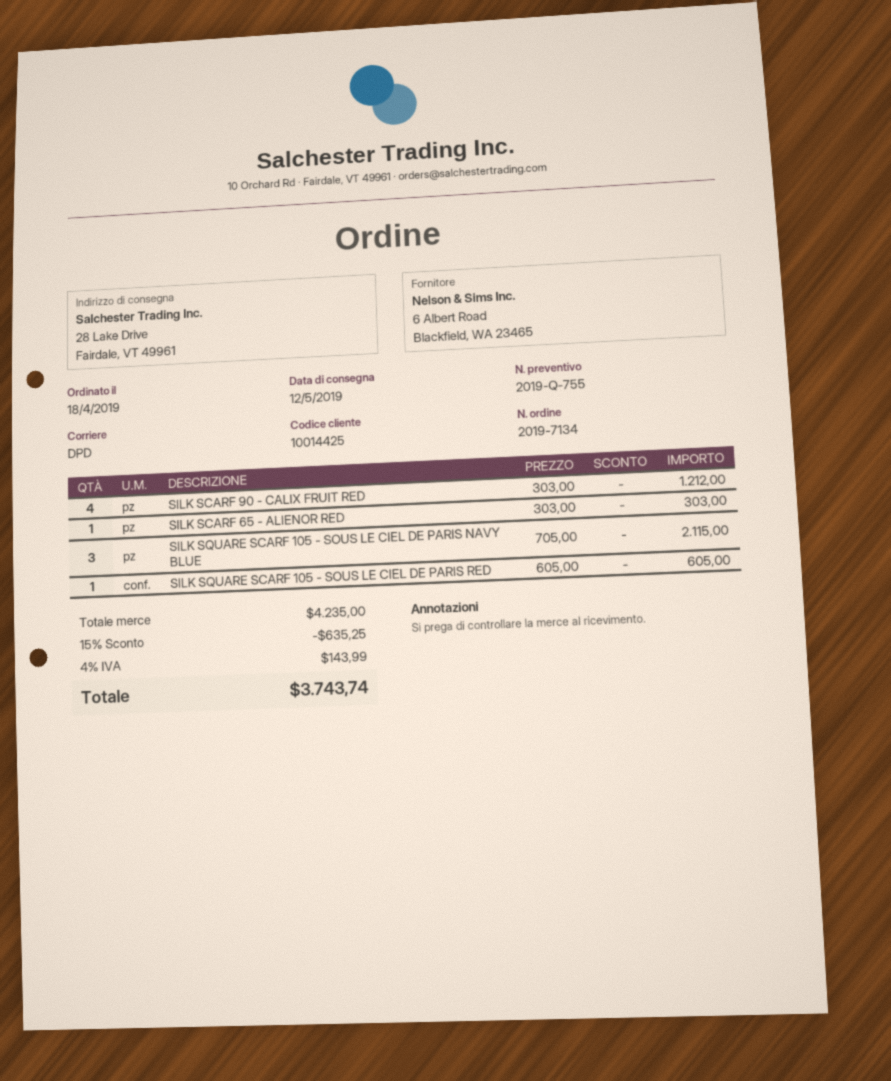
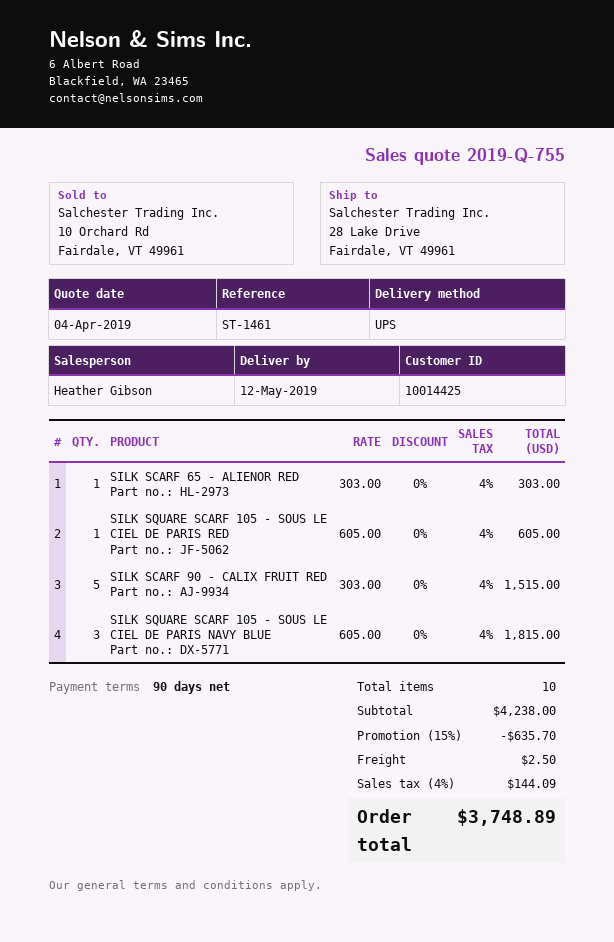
shipping method: DPD -> UPS
SILK SCARF 90 - CALIX FRUIT RED: 4 x 303.00 = 1212.00 -> 5 x 303.00 = 1515.00
SILK SQUARE SCARF 105 - SOUS LE CIEL DE PARIS NAVY BLUE: 3 x 705.00 = 2115.00 -> 3 x 605.00 = 1815.00
subtotal: 4235.00 -> 4238.00
discount: 15% = 635.25 -> 15% = 635.70
shipping: none -> 2.50
tax: 4% = 143.99 -> 4% = 144.09
total: 3743.74 -> 3748.89

